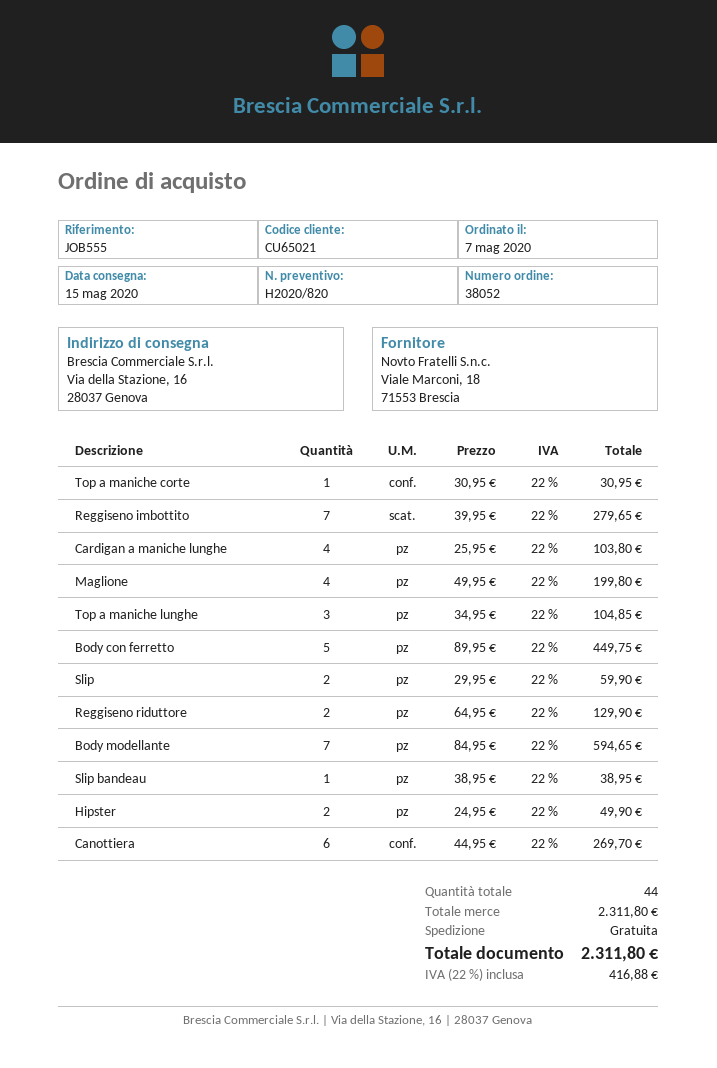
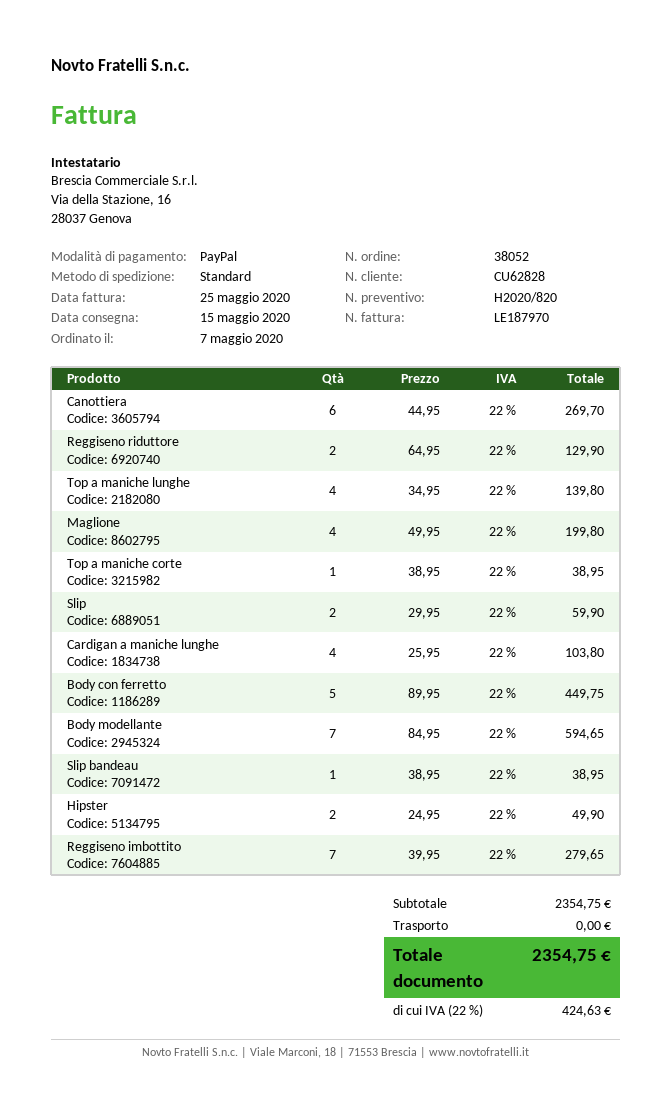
customer number: CU65021 -> CU62828
Top a maniche corte: 1 x 30.95 = 30.95 -> 1 x 38.95 = 38.95
Top a maniche lunghe: 3 x 34.95 = 104.85 -> 4 x 34.95 = 139.80
subtotal: 2311.80 -> 2354.75
tax: 22% = 416.88 -> 22% = 424.63
total: 2311.80 -> 2354.75

